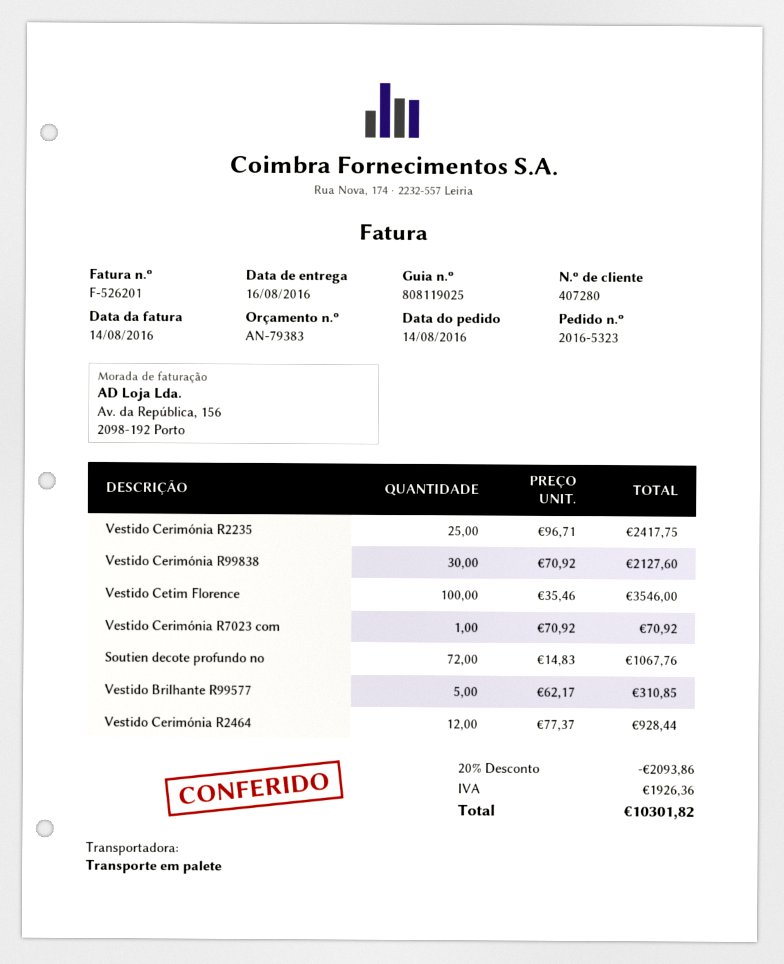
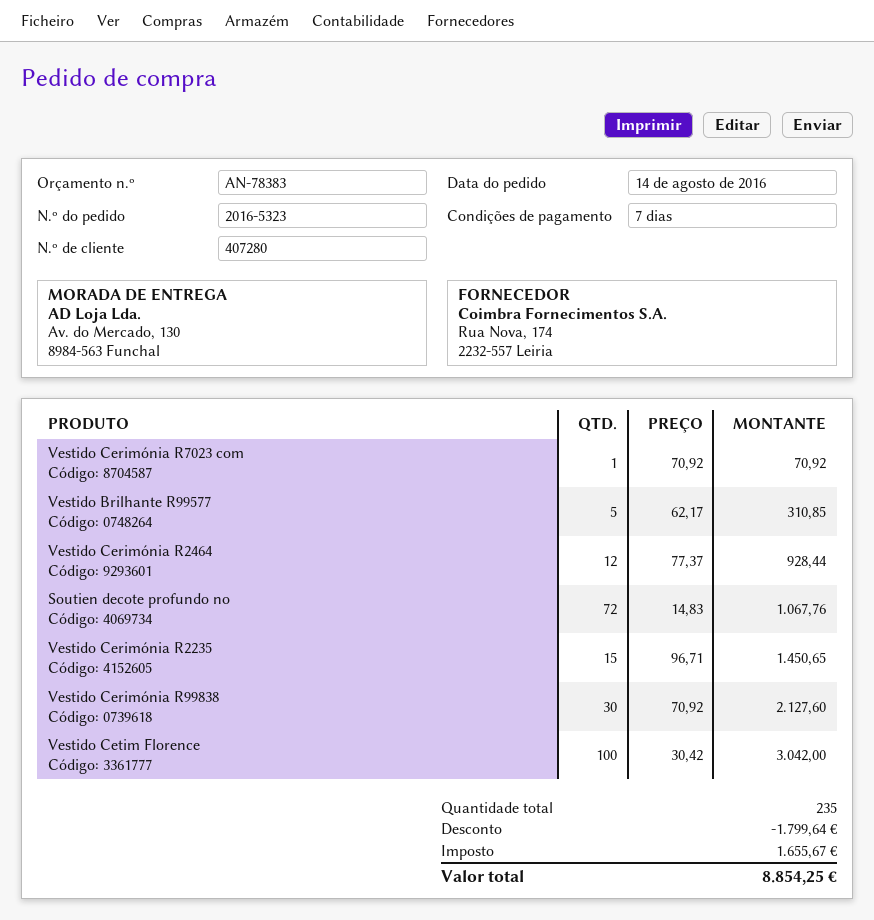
quote number: AN-79383 -> AN-78383
Vestido Cerimónia R2235: 25 x 96.71 = 2417.75 -> 15 x 96.71 = 1450.65
Vestido Cetim Florence: 100 x 35.46 = 3546.00 -> 100 x 30.42 = 3042.00
discount: 2093.86 -> 1799.64
tax: 1926.36 -> 1655.67
total: 10301.82 -> 8854.25

